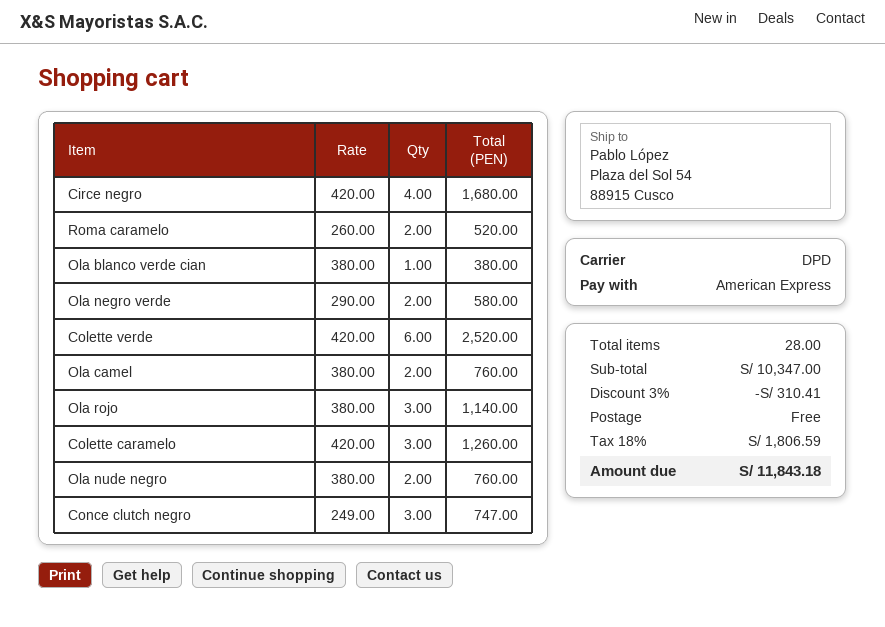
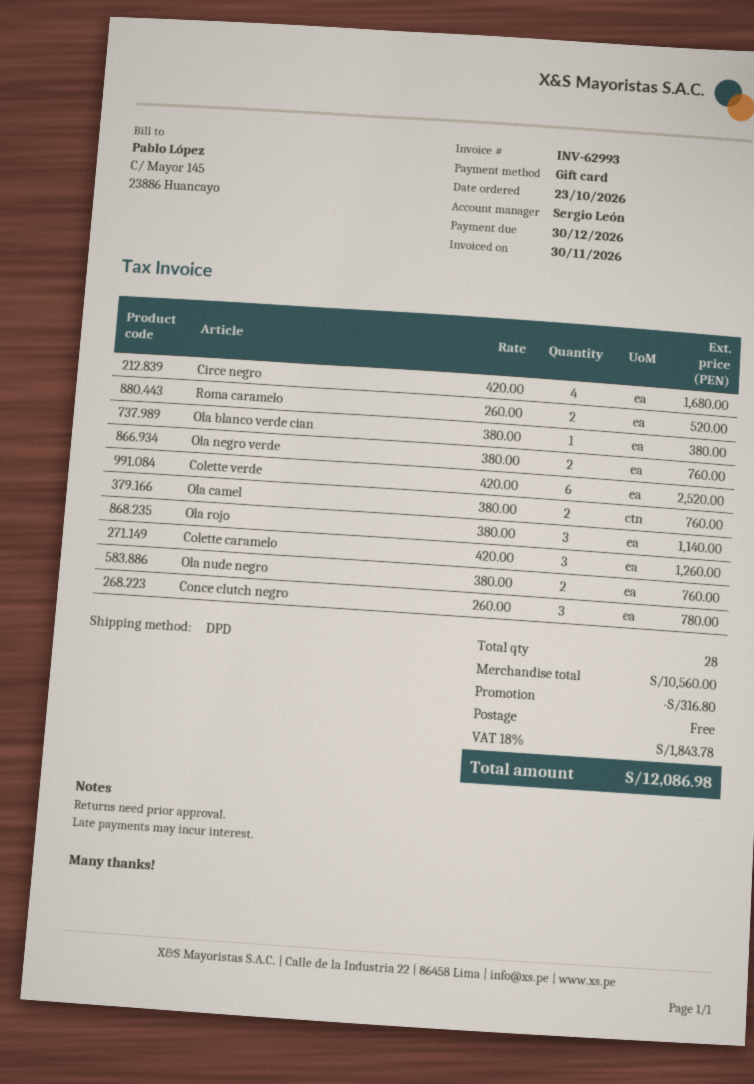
payment method: American Express -> gift card
Ola negro verde: 2 x 290.00 = 580.00 -> 2 x 380.00 = 760.00
Conce clutch negro: 3 x 249.00 = 747.00 -> 3 x 260.00 = 780.00
subtotal: 10347.00 -> 10560.00
discount: 310.41 -> 316.80
tax: 18% = 1806.59 -> 18% = 1843.78
total: 11843.18 -> 12086.98

